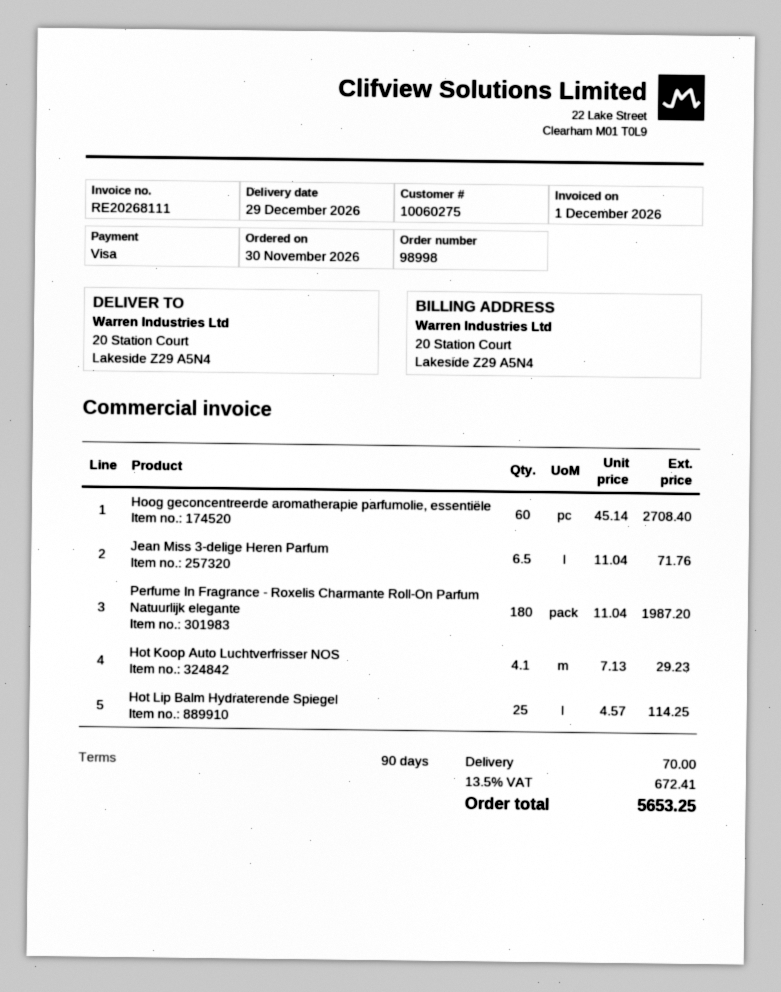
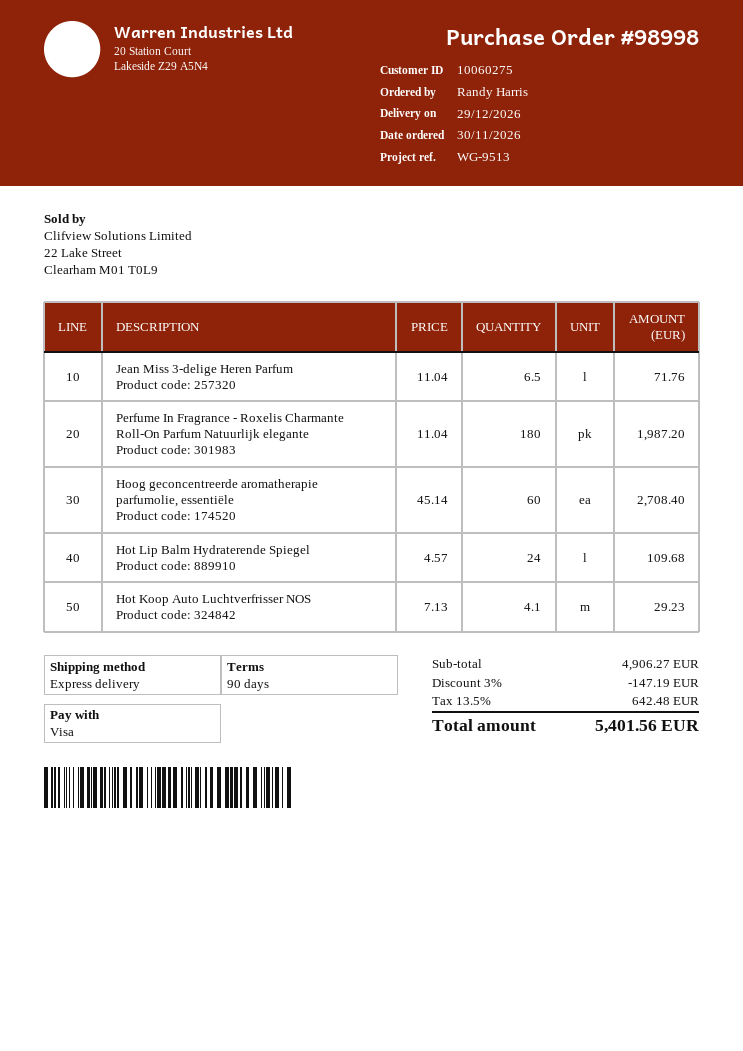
Hot Lip Balm Hydraterende Spiegel: 25 x 4.57 = 114.25 -> 24 x 4.57 = 109.68
discount: none -> 3% = 147.19
shipping: 70.00 -> none
tax: 13.5% = 672.41 -> 13.5% = 642.48
total: 5653.25 -> 5401.56

